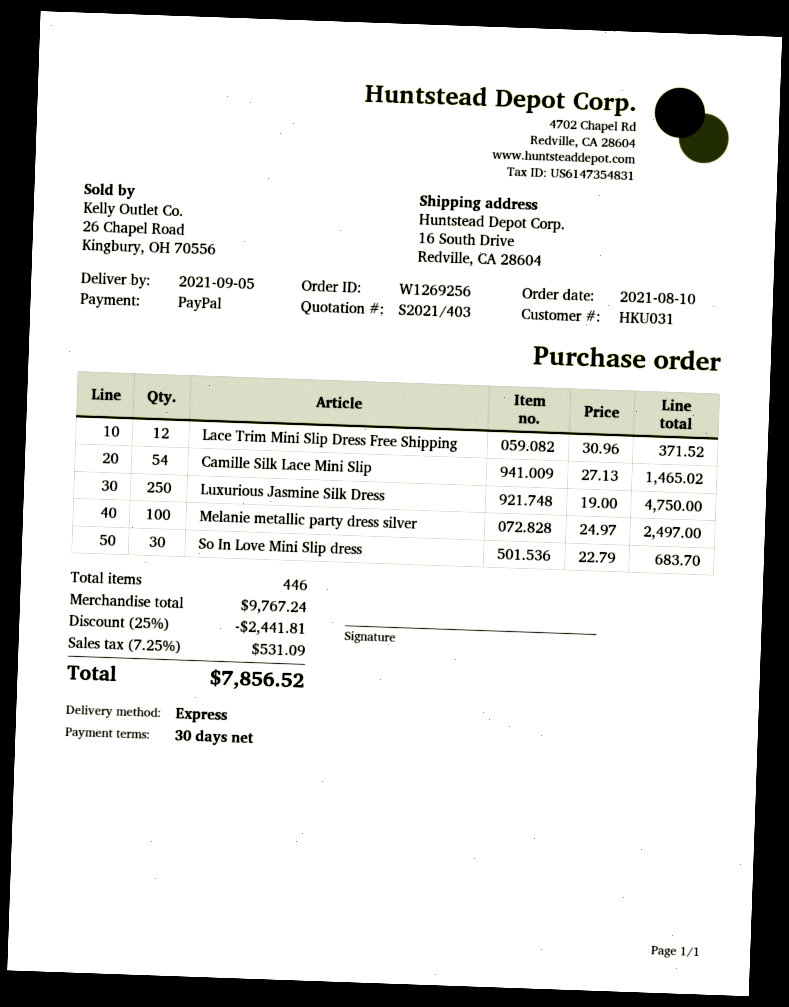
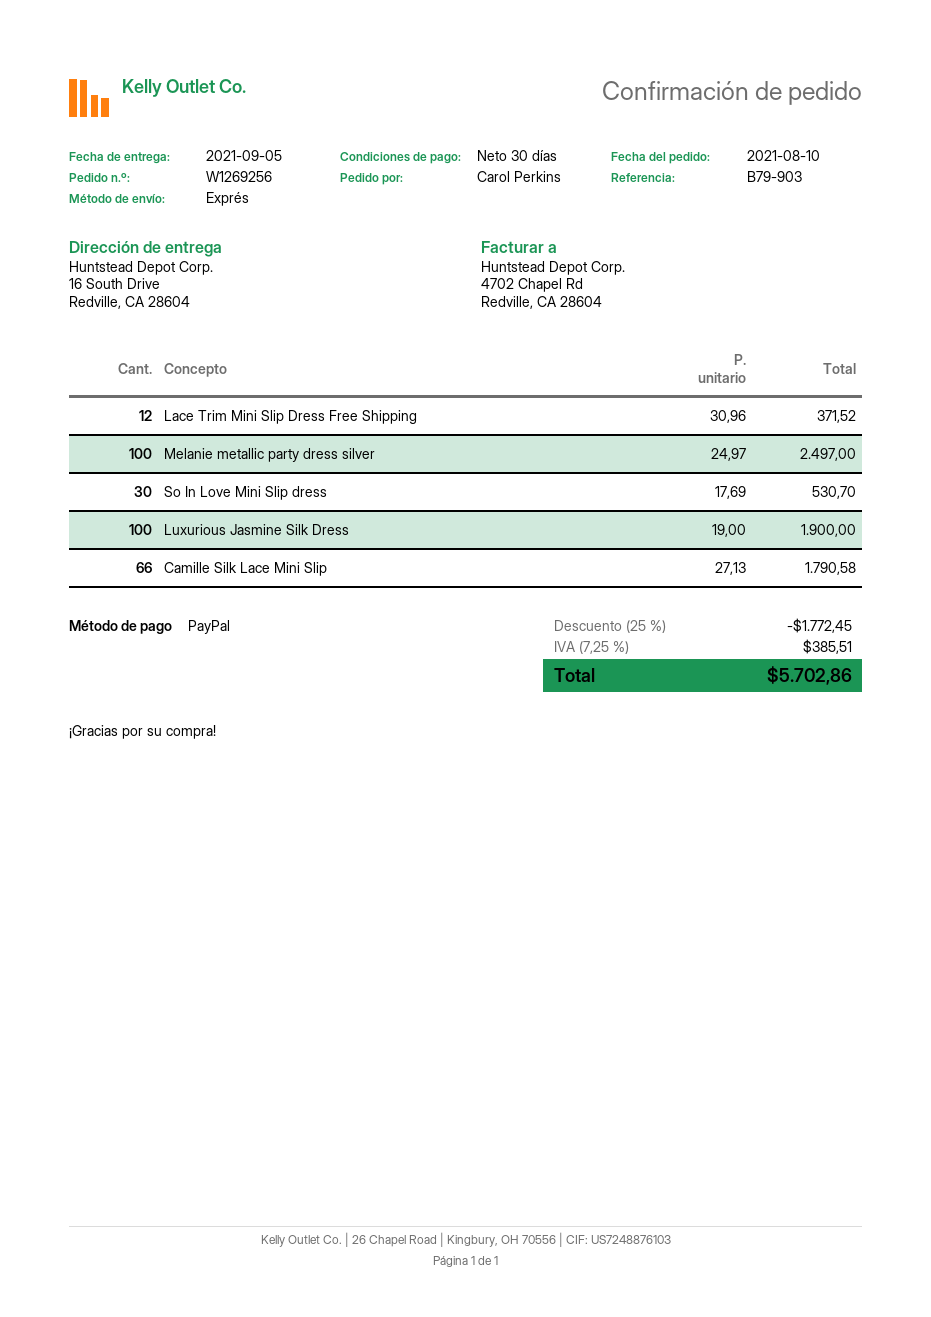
Camille Silk Lace Mini Slip: 54 x 27.13 = 1465.02 -> 66 x 27.13 = 1790.58
Luxurious Jasmine Silk Dress: 250 x 19.00 = 4750.00 -> 100 x 19.00 = 1900.00
So In Love Mini Slip dress: 30 x 22.79 = 683.70 -> 30 x 17.69 = 530.70
discount: 25% = 2441.81 -> 25% = 1772.45
tax: 7.25% = 531.09 -> 7.25% = 385.51
total: 7856.52 -> 5702.86

